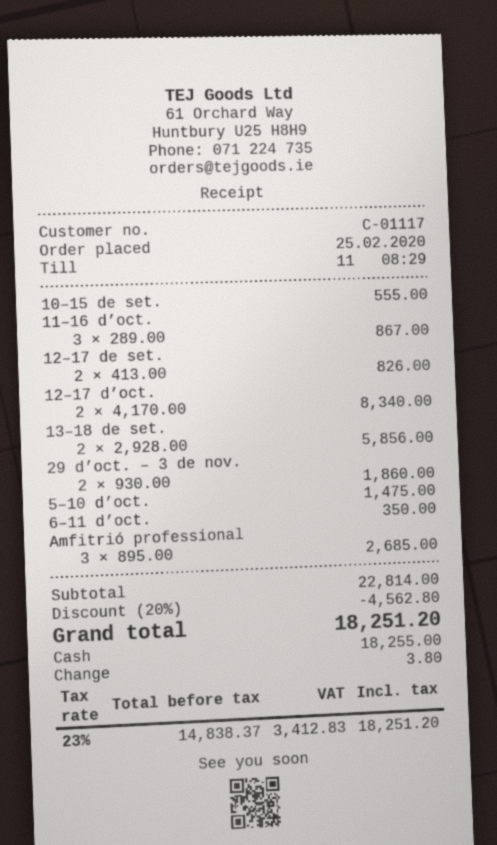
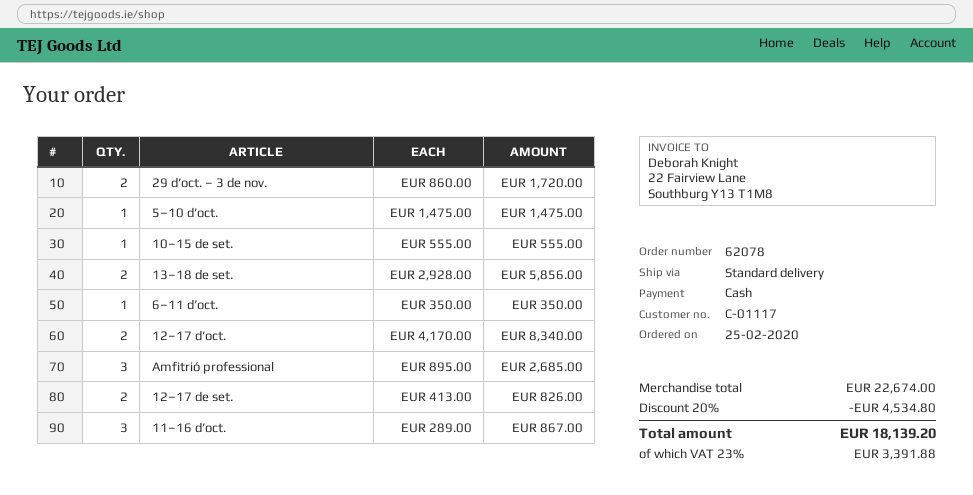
29 d’oct. – 3 de nov.: 2 x 930.00 = 1860.00 -> 2 x 860.00 = 1720.00
subtotal: 22814.00 -> 22674.00
discount: 20% = 4562.80 -> 20% = 4534.80
tax: 23% = 3412.83 -> 23% = 3391.88
total: 18251.20 -> 18139.20

